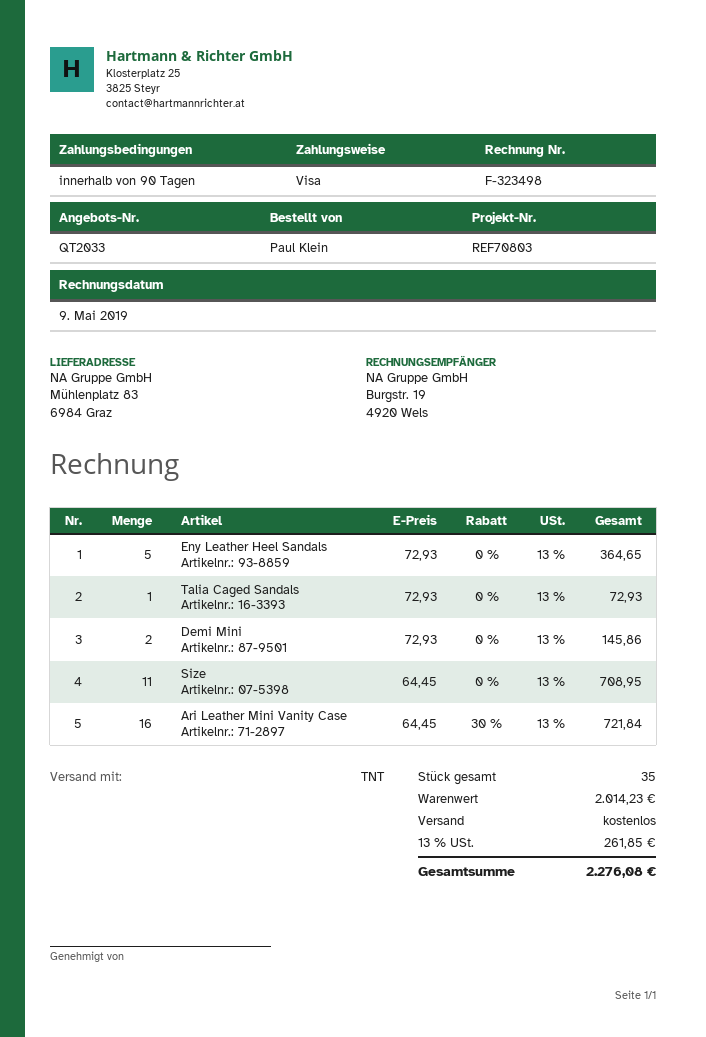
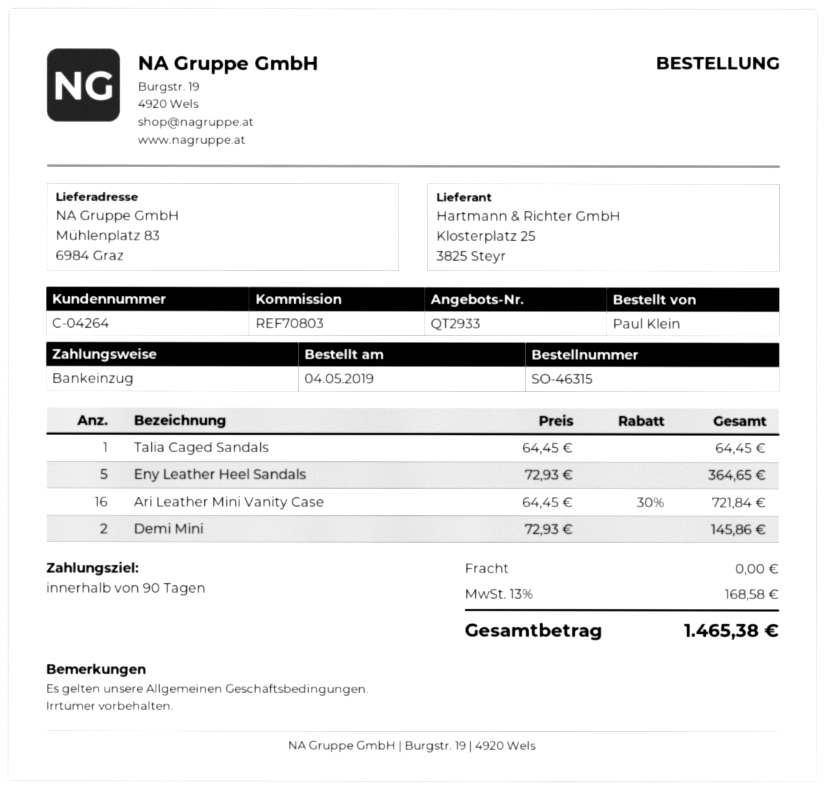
quote number: QT2033 -> QT2933
payment method: Visa -> direct debit
Talia Caged Sandals: 1 x 72.93 = 72.93 -> 1 x 64.45 = 64.45
Size: 11 x 64.45 = 708.95 -> none
tax: 13% = 261.85 -> 13% = 168.58
total: 2276.08 -> 1465.38

